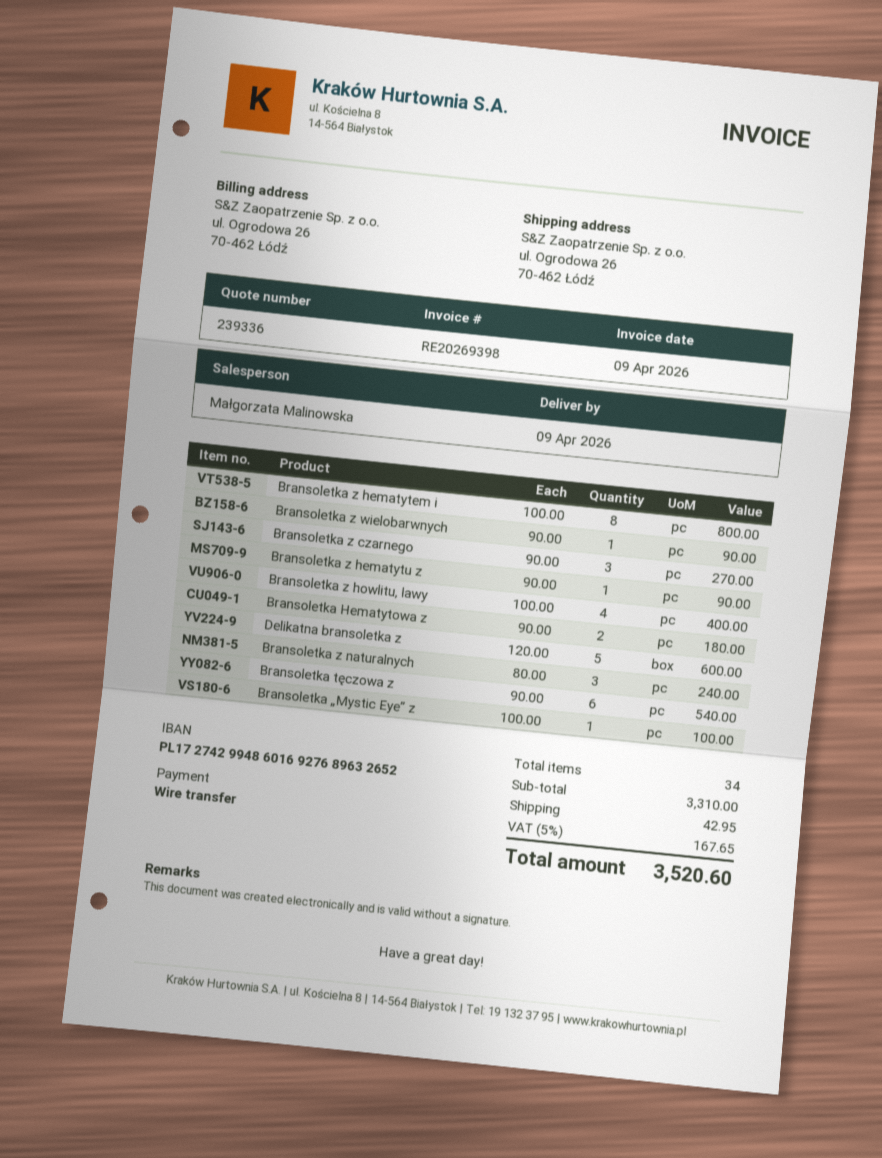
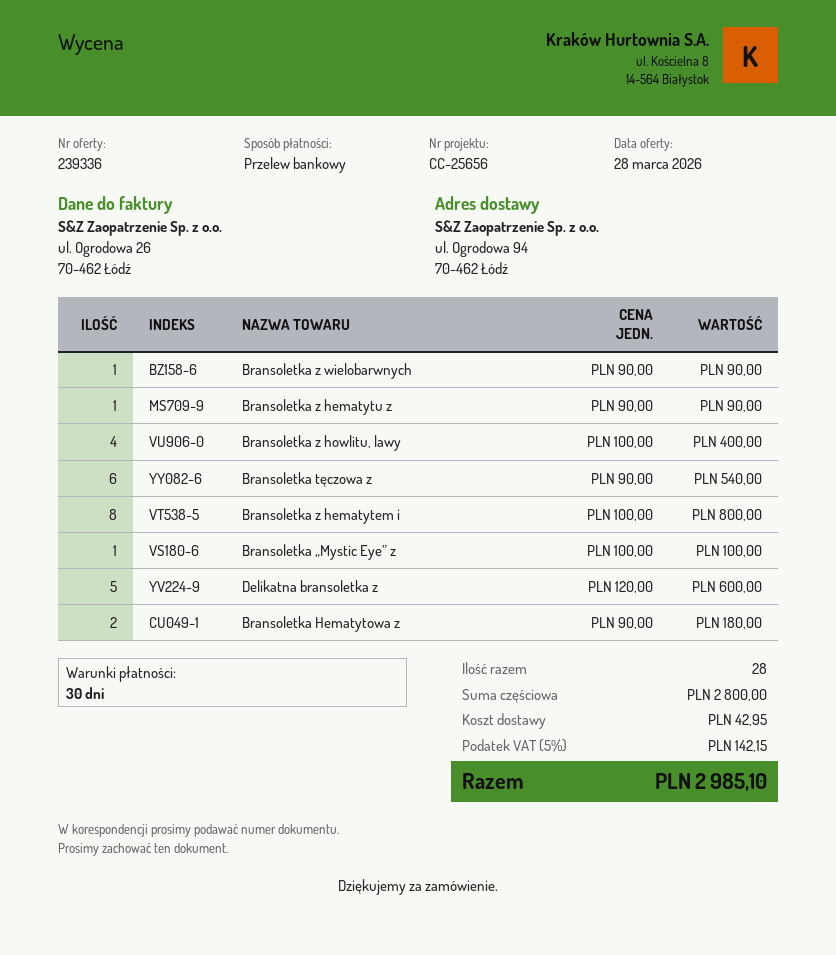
ship to: ul. Ogrodowa 26, 70-462 Łódź -> ul. Ogrodowa 94, 70-462 Łódź
Bransoletka z czarnego: 3 x 90.00 = 270.00 -> none
Bransoletka z naturalnych: 3 x 80.00 = 240.00 -> none
total quantity: 34 -> 28
subtotal: 3310.00 -> 2800.00
tax: 5% = 167.65 -> 5% = 142.15
total: 3520.60 -> 2985.10

